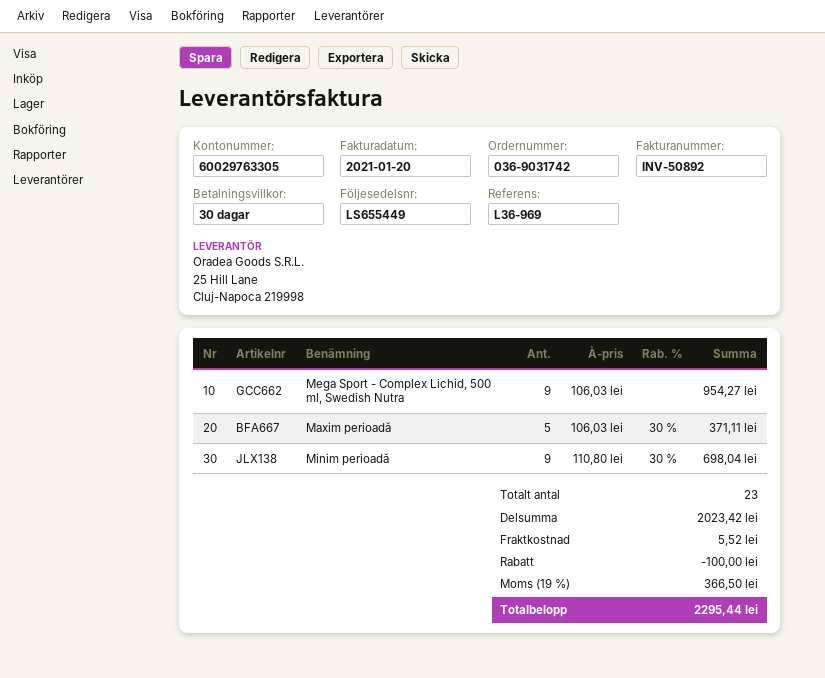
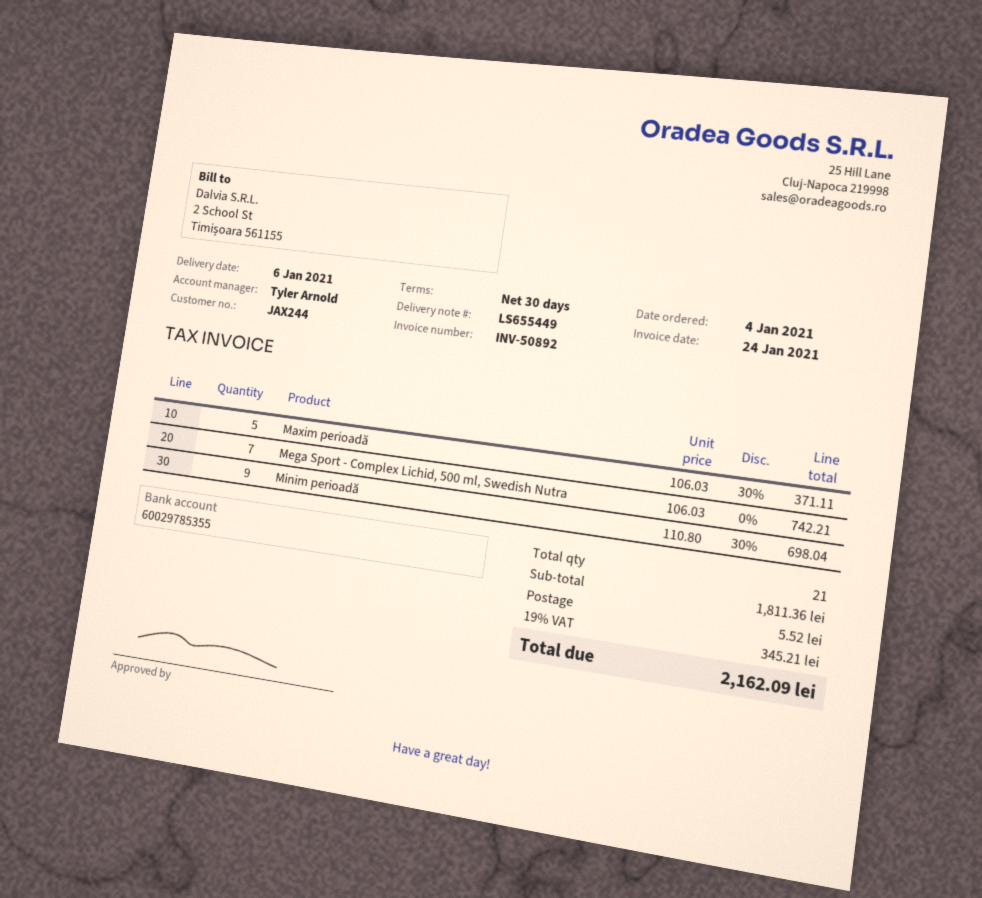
invoice date: 2021-01-20 -> 2021-01-24
bank account: 60029763305 -> 60029785355
Mega Sport - Complex Lichid, 500 ml, Swedish Nutra: 9 x 106.03 = 954.27 -> 7 x 106.03 = 742.21
total quantity: 23 -> 21
subtotal: 2023.42 -> 1811.36
discount: 100.00 -> none
tax: 19% = 366.50 -> 19% = 345.21
total: 2295.44 -> 2162.09

